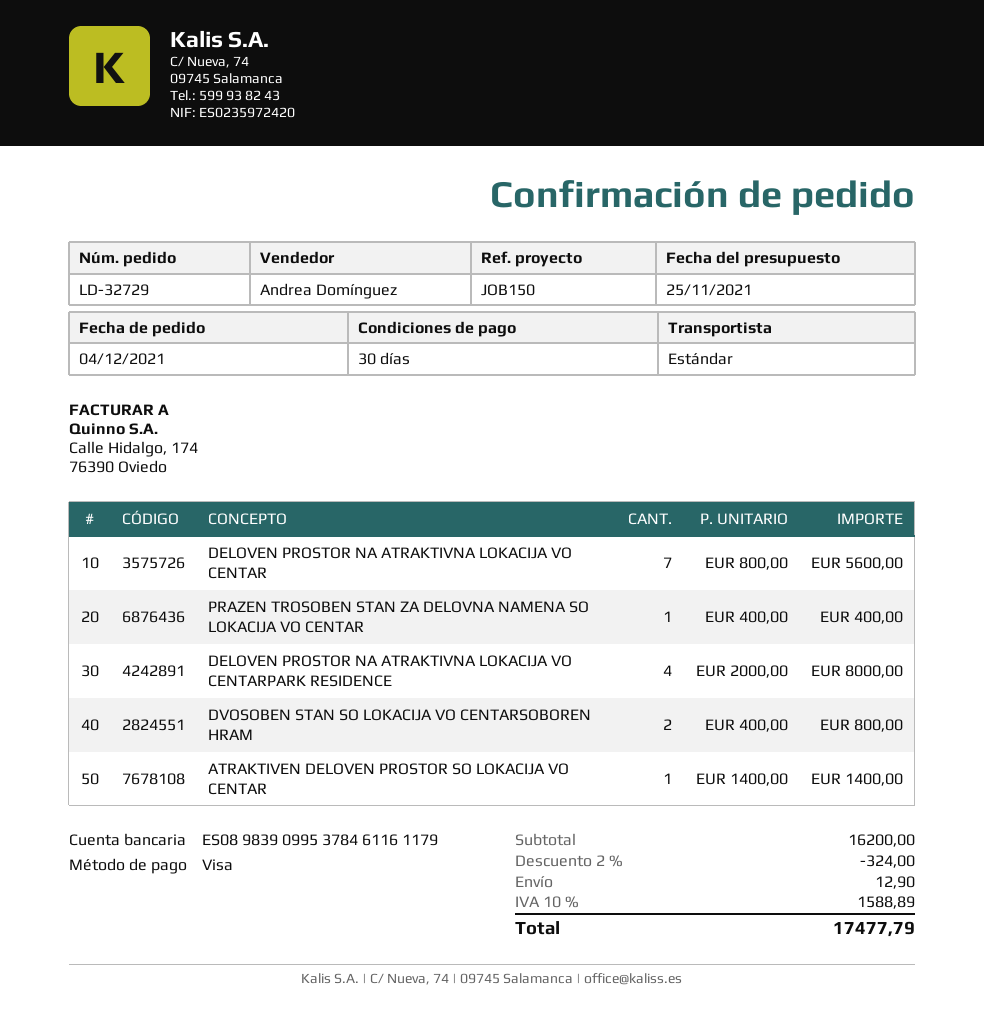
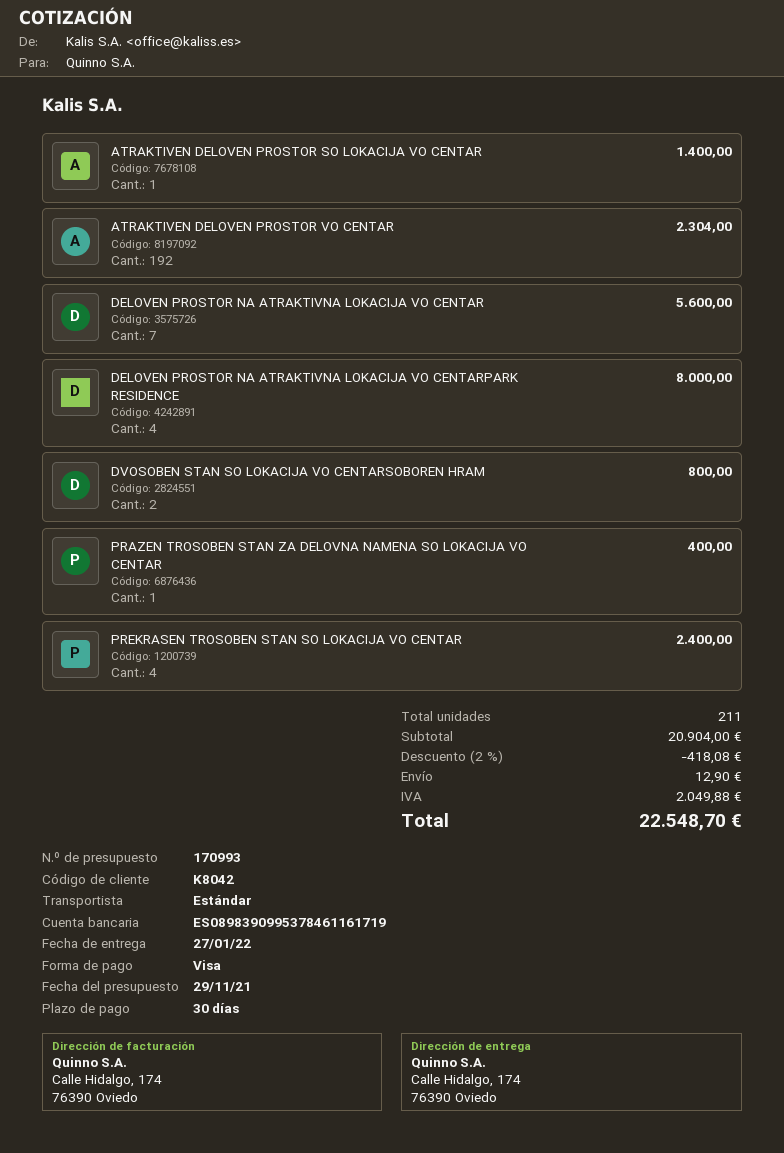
quote date: 2021-11-25 -> 2021-11-29
bank account: ES0898390995378461161179 -> ES0898390995378461161719
ATRAKTIVEN DELOVEN PROSTOR VO CENTAR: none -> 192 for 2304.00
PREKRASEN TROSOBEN STAN SO LOKACIJA VO CENTAR: none -> 4 for 2400.00
subtotal: 16200.00 -> 20904.00
discount: 2% = 324.00 -> 2% = 418.08
tax: 1588.89 -> 2049.88
total: 17477.79 -> 22548.70

